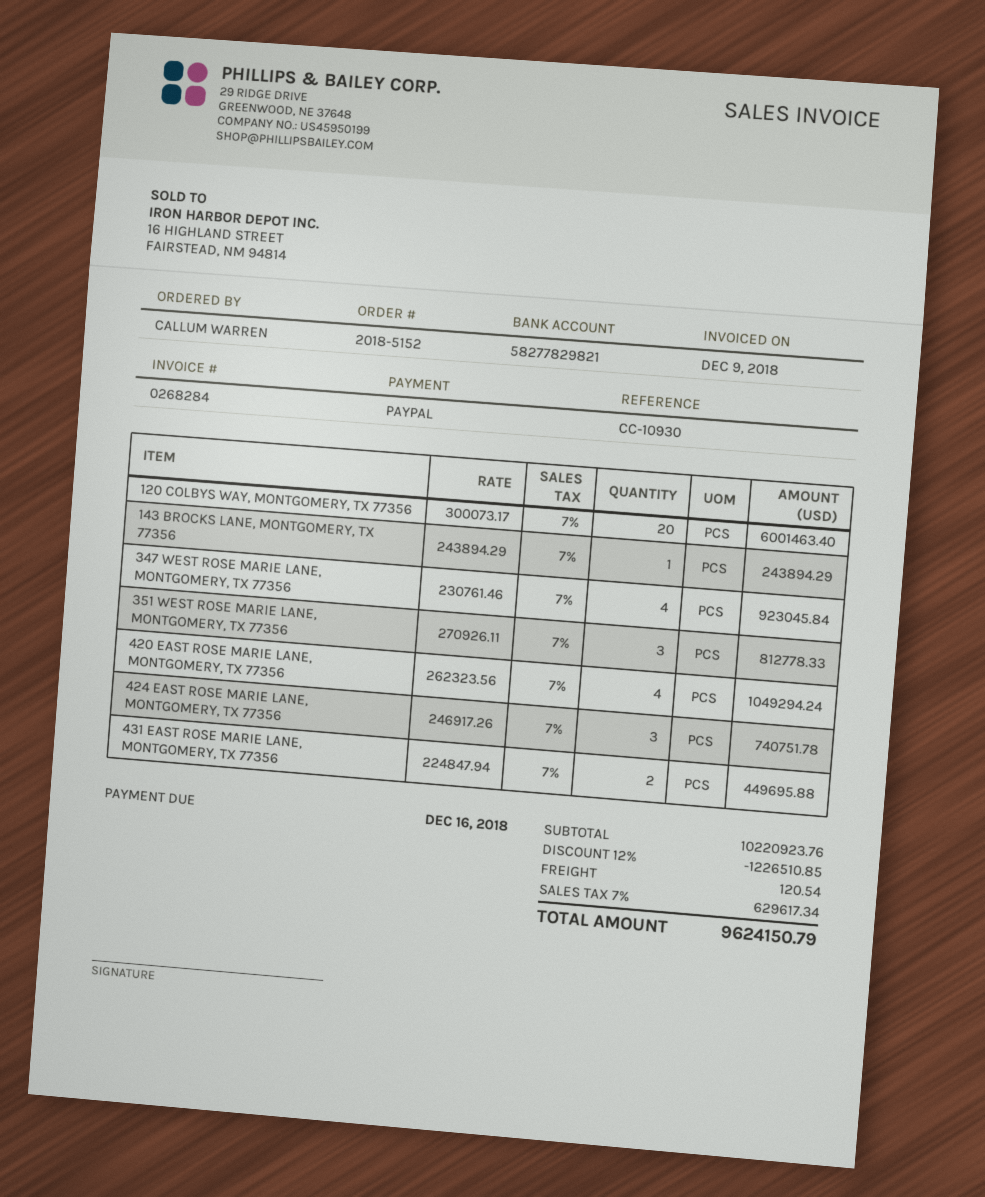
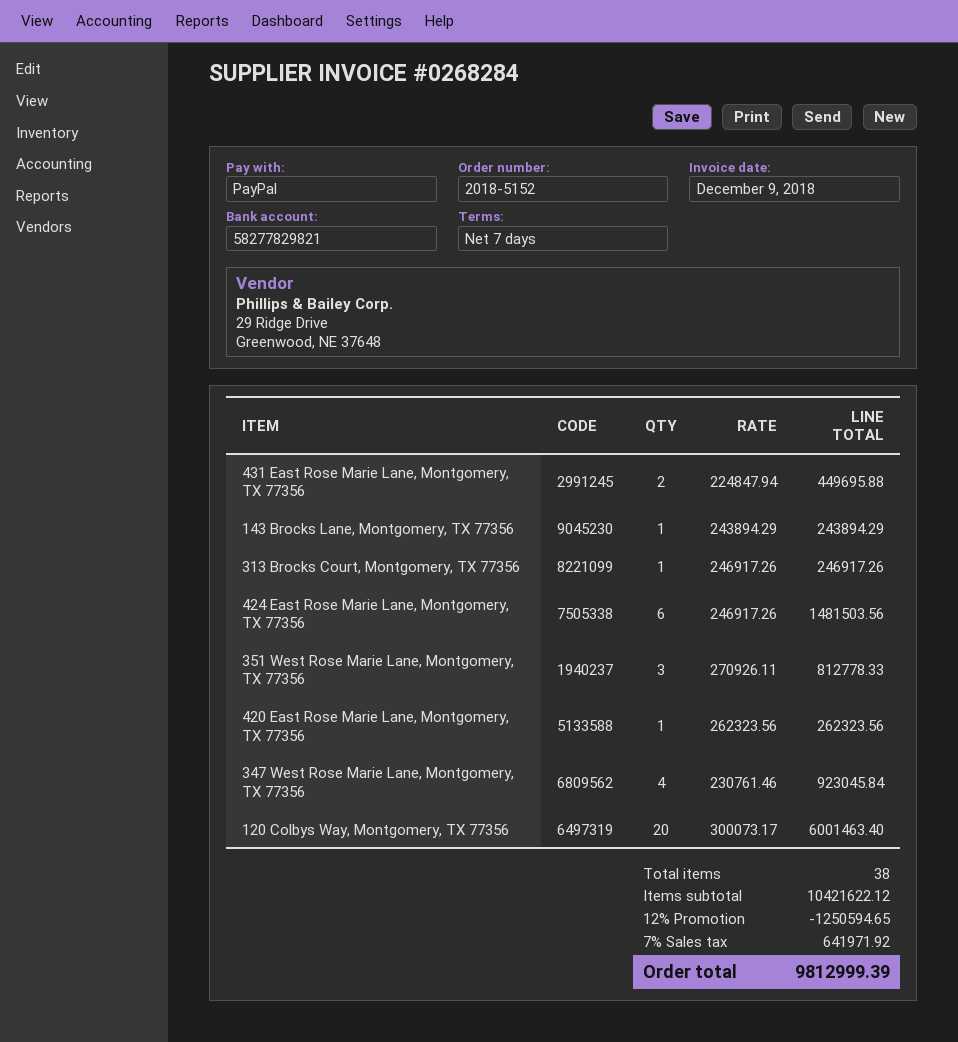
420 EAST ROSE MARIE LANE, MONTGOMERY, TX 77356: 4 x 262323.56 = 1049294.24 -> 1 x 262323.56 = 262323.56
424 EAST ROSE MARIE LANE, MONTGOMERY, TX 77356: 3 x 246917.26 = 740751.78 -> 6 x 246917.26 = 1481503.56
313 Brocks Court, Montgomery, TX 77356: none -> 1 x 246917.26 = 246917.26
subtotal: 10220923.76 -> 10421622.12
discount: 12% = 1226510.85 -> 12% = 1250594.65
shipping: 120.54 -> none
tax: 7% = 629617.34 -> 7% = 641971.92
total: 9624150.79 -> 9812999.39

